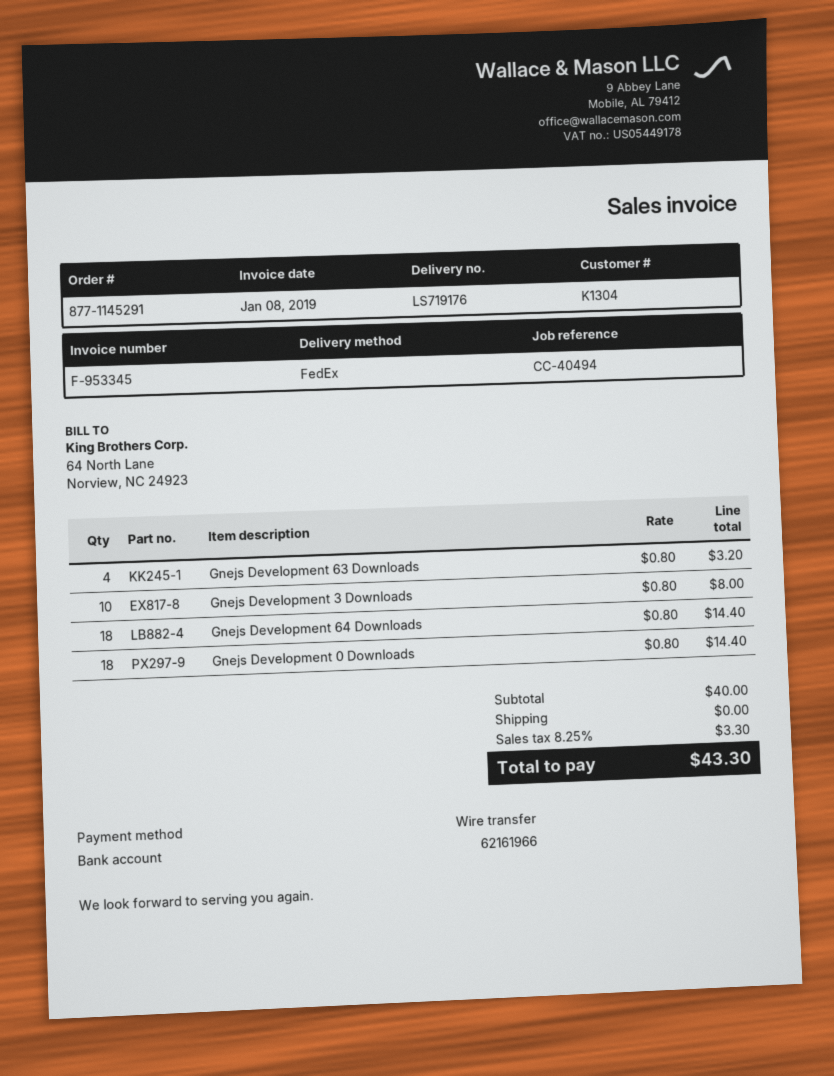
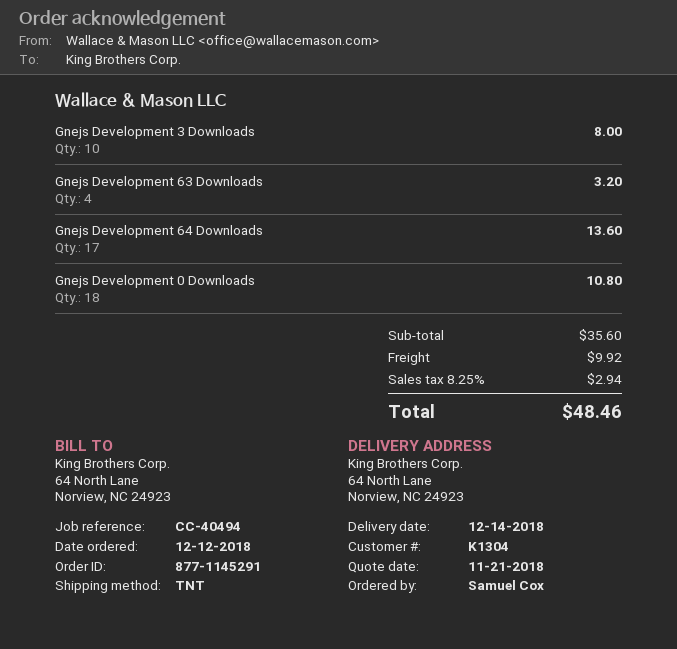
shipping method: FedEx -> TNT
Gnejs Development 64 Downloads: 18 for 14.40 -> 17 for 13.60
Gnejs Development 0 Downloads: 18 for 14.40 -> 18 for 10.80
subtotal: 40.00 -> 35.60
shipping: 0.00 -> 9.92
tax: 8.25% = 3.30 -> 8.25% = 2.94
total: 43.30 -> 48.46

